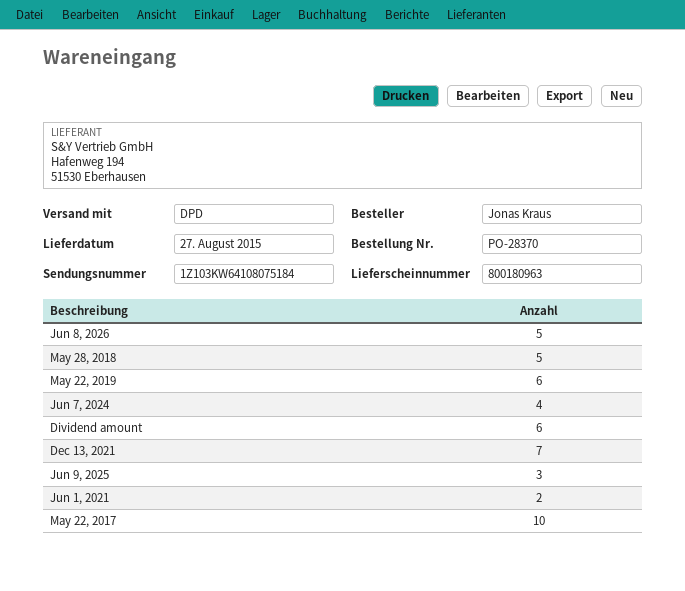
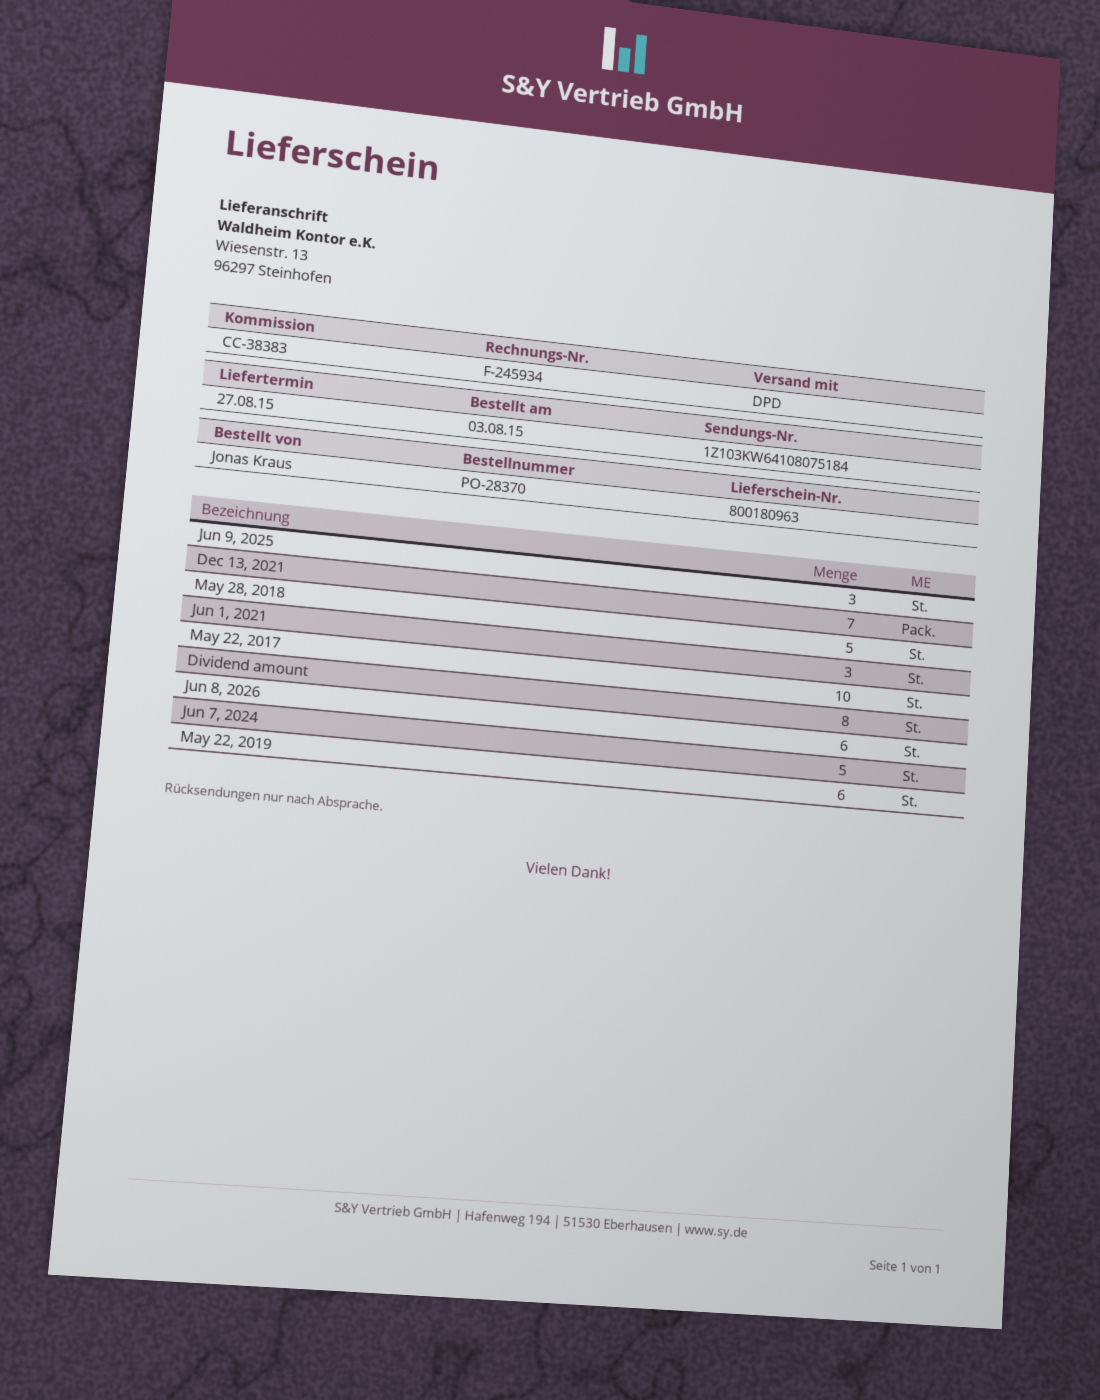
Jun 8, 2026: 5 -> 6
Jun 7, 2024: 4 -> 5
Dividend amount: 6 -> 8
Jun 1, 2021: 2 -> 3

